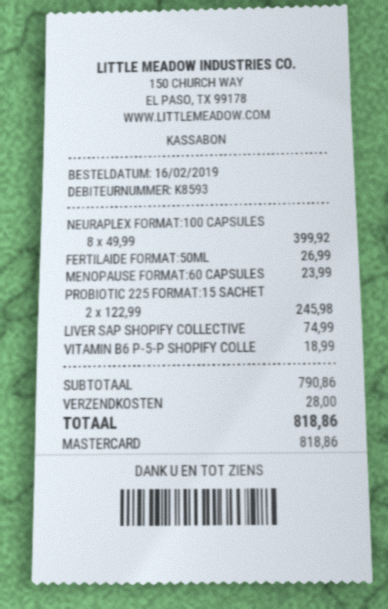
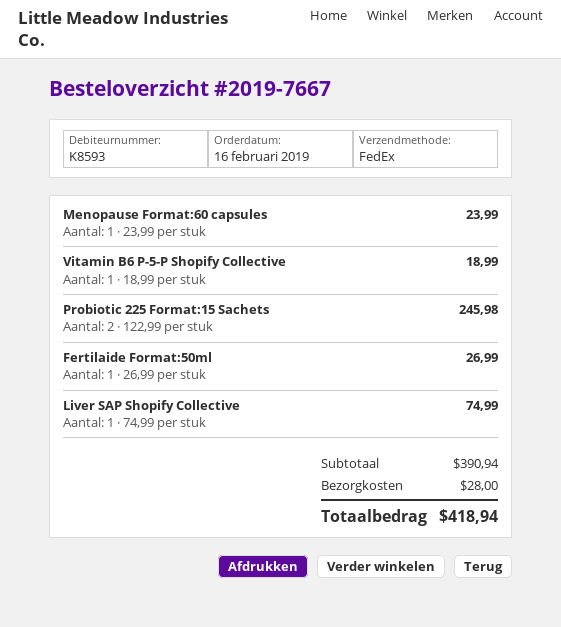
NEURAPLEX FORMAT:100 CAPSULES: 8 x 49.99 = 399.92 -> none
subtotal: 790.86 -> 390.94
total: 818.86 -> 418.94

